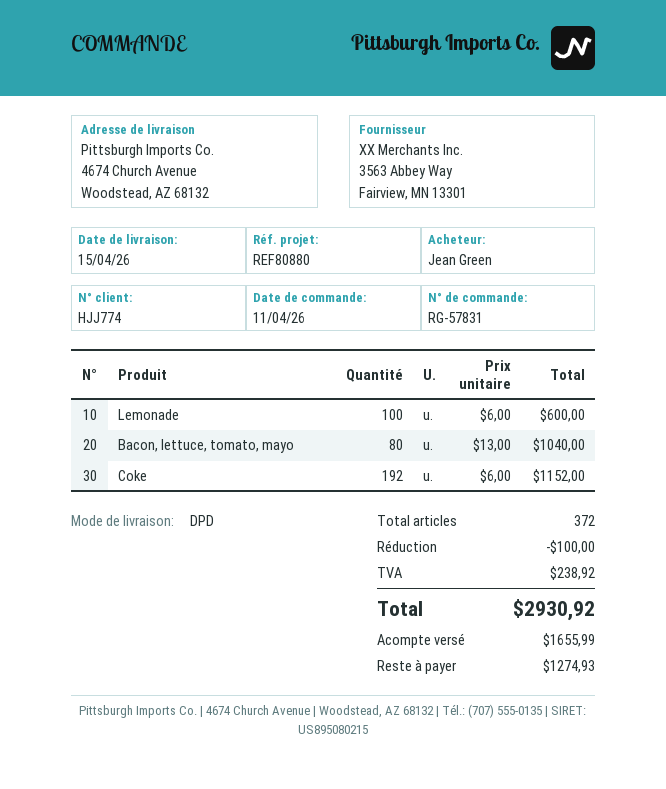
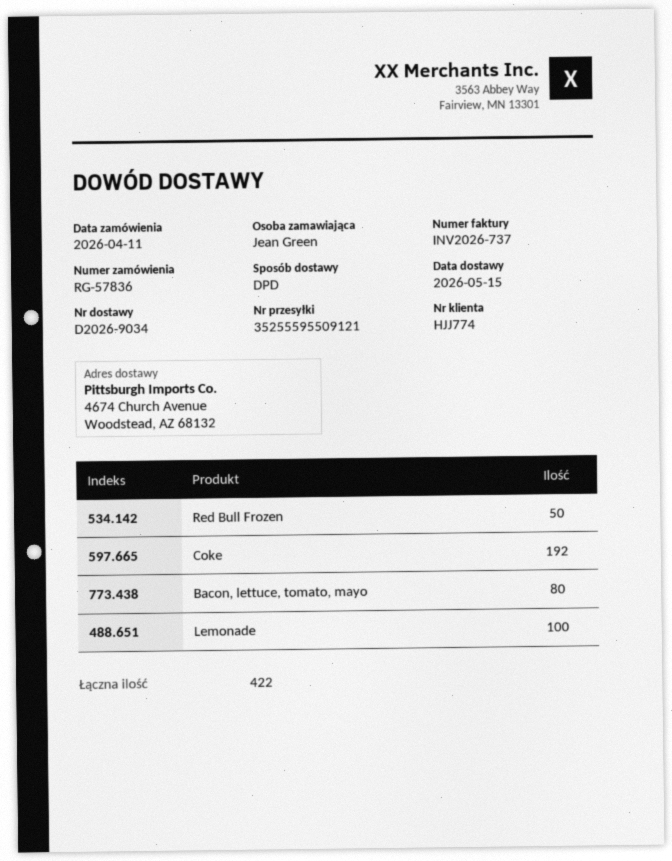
order number: RG-57831 -> RG-57836
delivery date: 2026-04-15 -> 2026-05-15
Red Bull Frozen: none -> 50
total quantity: 372 -> 422

